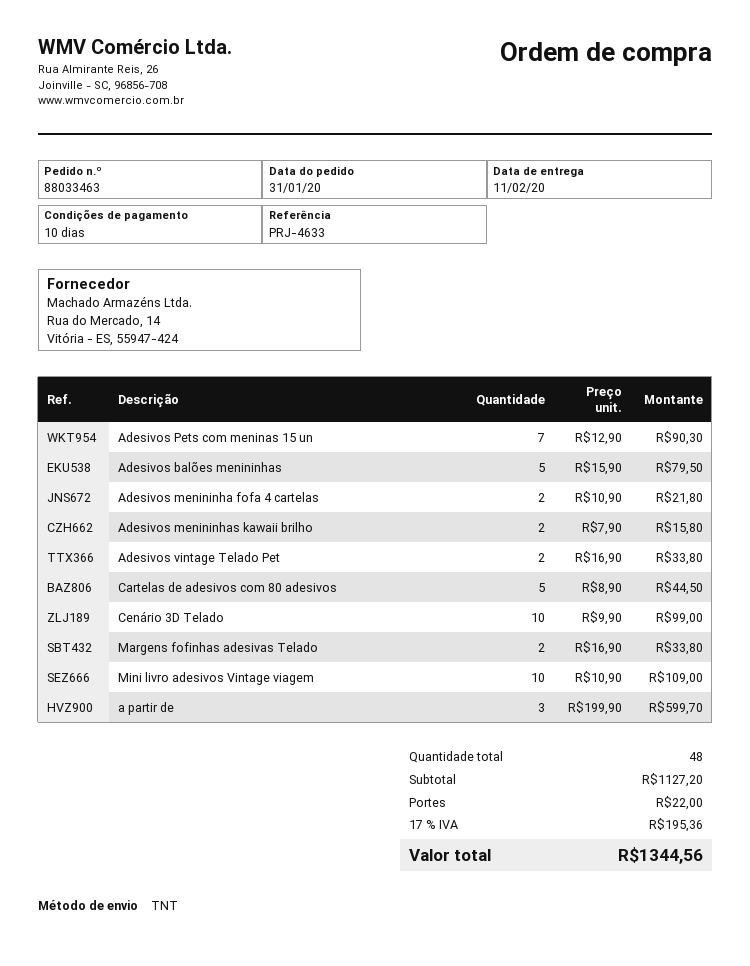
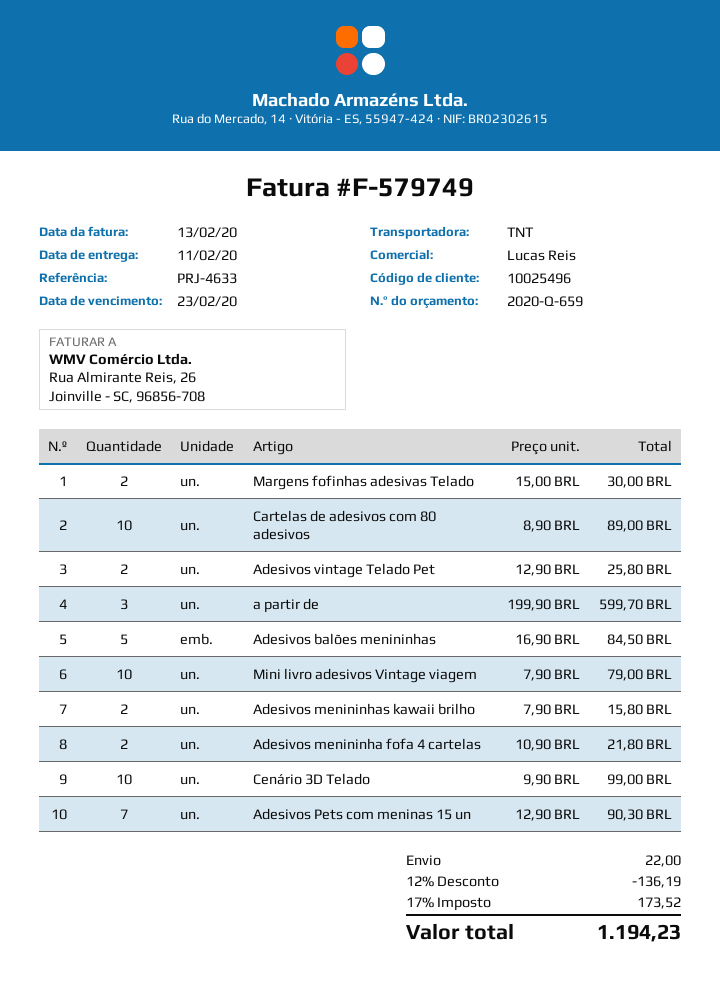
Adesivos balões menininhas: 5 x 15.90 = 79.50 -> 5 x 16.90 = 84.50
Adesivos vintage Telado Pet: 2 x 16.90 = 33.80 -> 2 x 12.90 = 25.80
Cartelas de adesivos com 80 adesivos: 5 x 8.90 = 44.50 -> 10 x 8.90 = 89.00
Margens fofinhas adesivas Telado: 2 x 16.90 = 33.80 -> 2 x 15.00 = 30.00
Mini livro adesivos Vintage viagem: 10 x 10.90 = 109.00 -> 10 x 7.90 = 79.00
discount: none -> 12% = 136.19
tax: 17% = 195.36 -> 17% = 173.52
total: 1344.56 -> 1194.23

